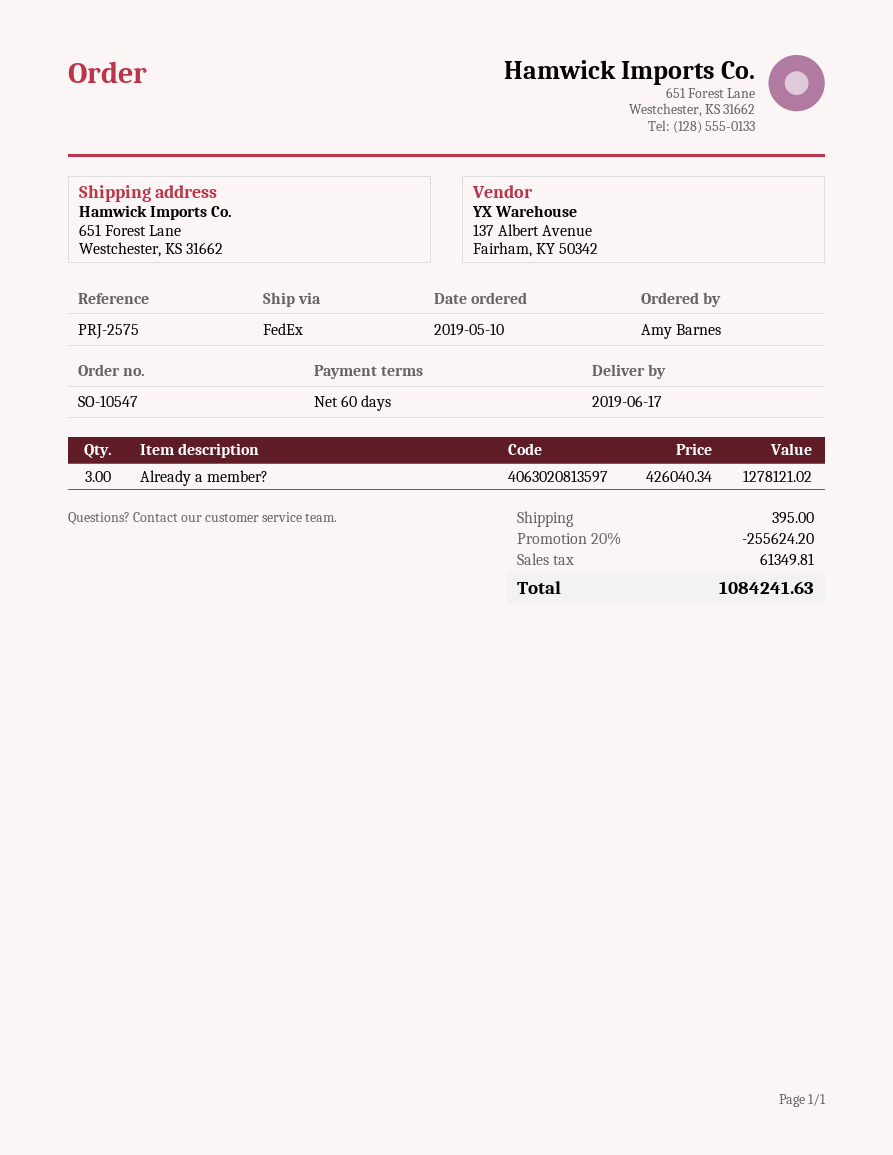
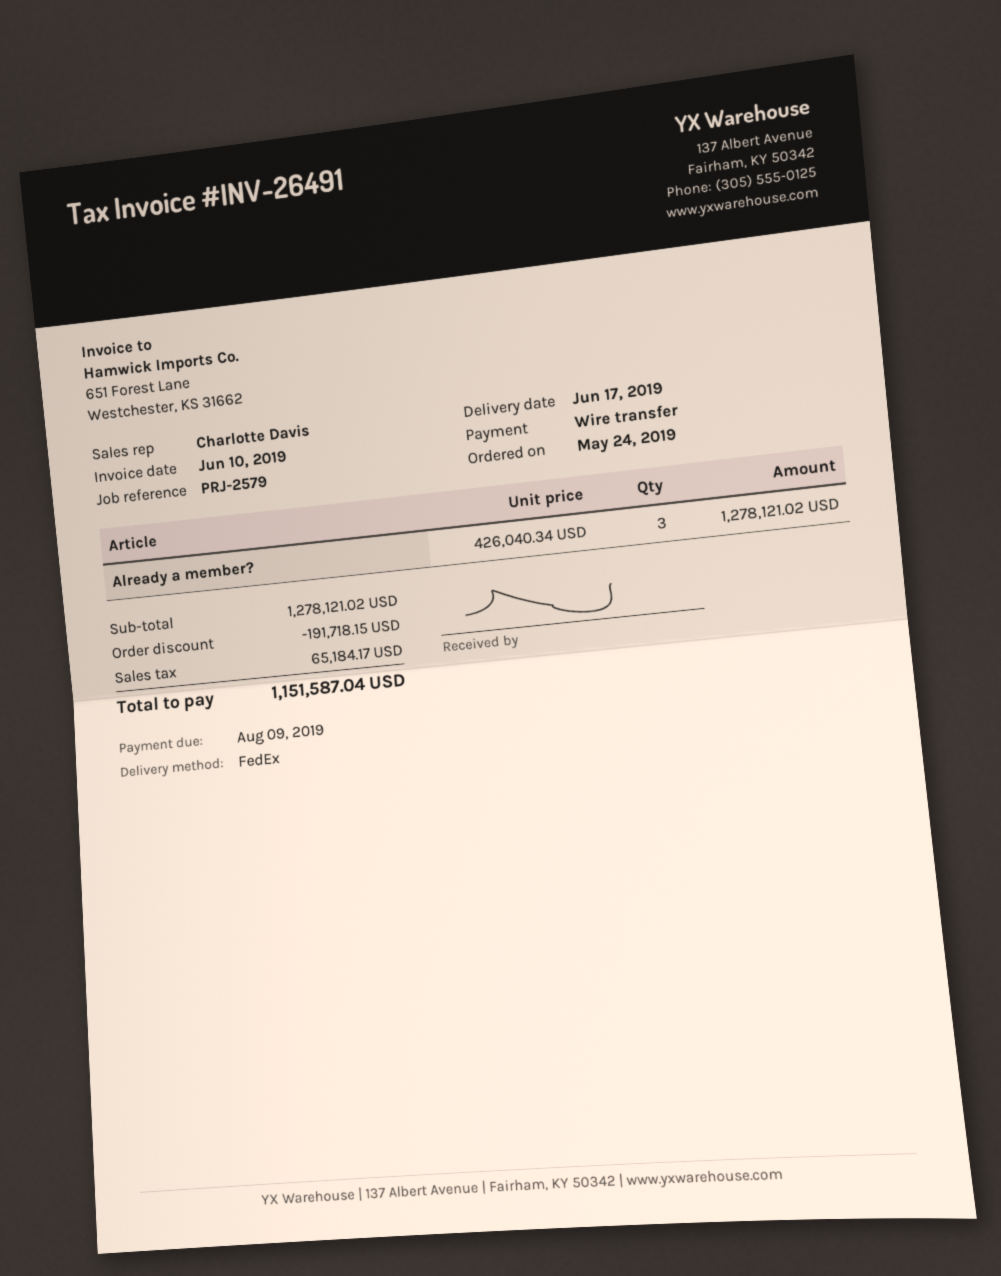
order date: 2019-05-10 -> 2019-05-24
reference: PRJ-2575 -> PRJ-2579
discount: 255624.20 -> 191718.15
shipping: 395.00 -> none
tax: 61349.81 -> 65184.17
total: 1084241.63 -> 1151587.04

